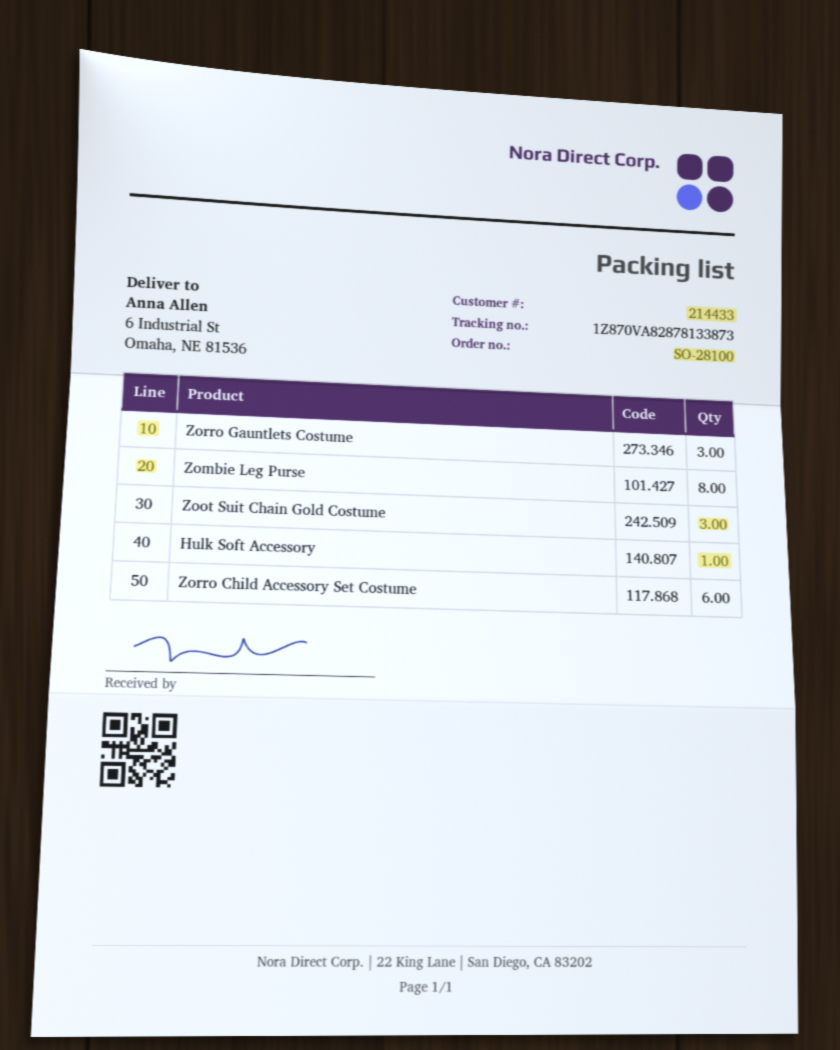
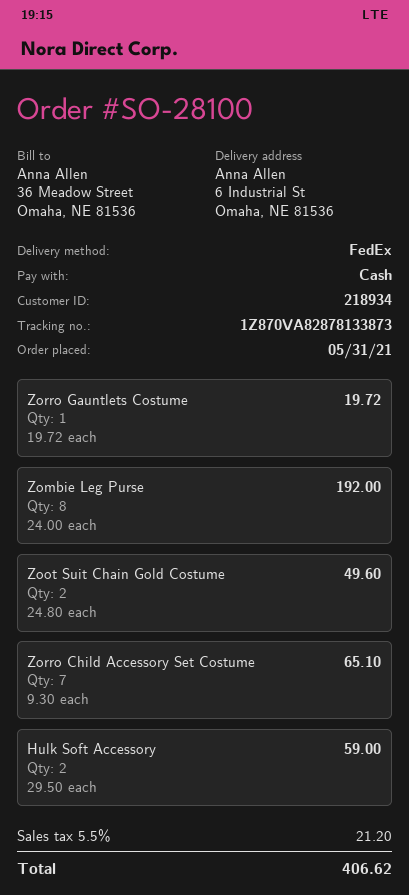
customer number: 214433 -> 218934
Zorro Gauntlets Costume: 3 -> 1
Zoot Suit Chain Gold Costume: 3 -> 2
Hulk Soft Accessory: 1 -> 2
Zorro Child Accessory Set Costume: 6 -> 7

